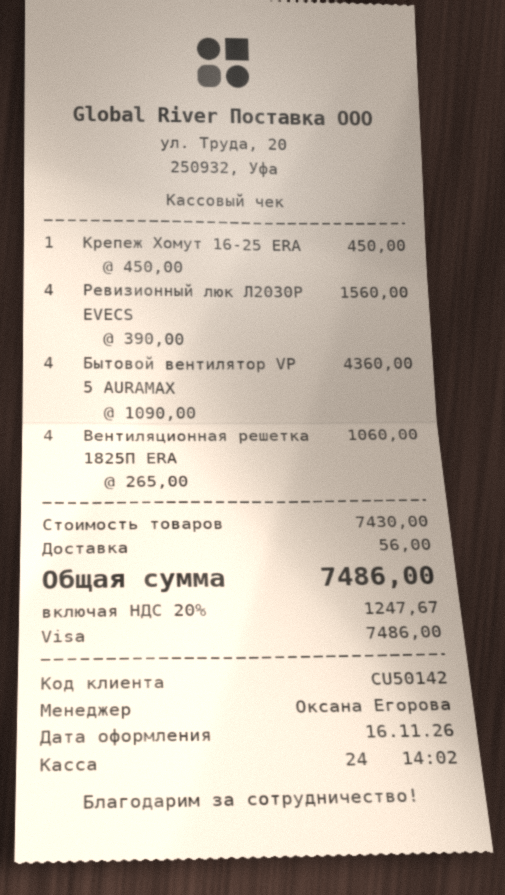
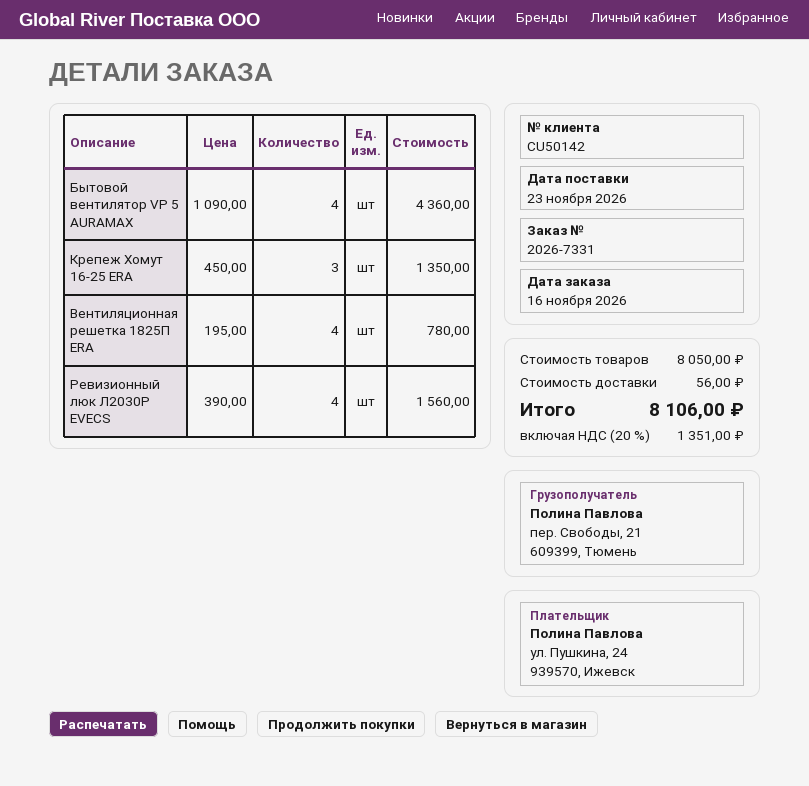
Крепеж Хомут 16-25 ERA: 1 x 450.00 = 450.00 -> 3 x 450.00 = 1350.00
Вентиляционная решетка 1825П ERA: 4 x 265.00 = 1060.00 -> 4 x 195.00 = 780.00
subtotal: 7430.00 -> 8050.00
tax: 20% = 1247.67 -> 20% = 1351.00
total: 7486.00 -> 8106.00

